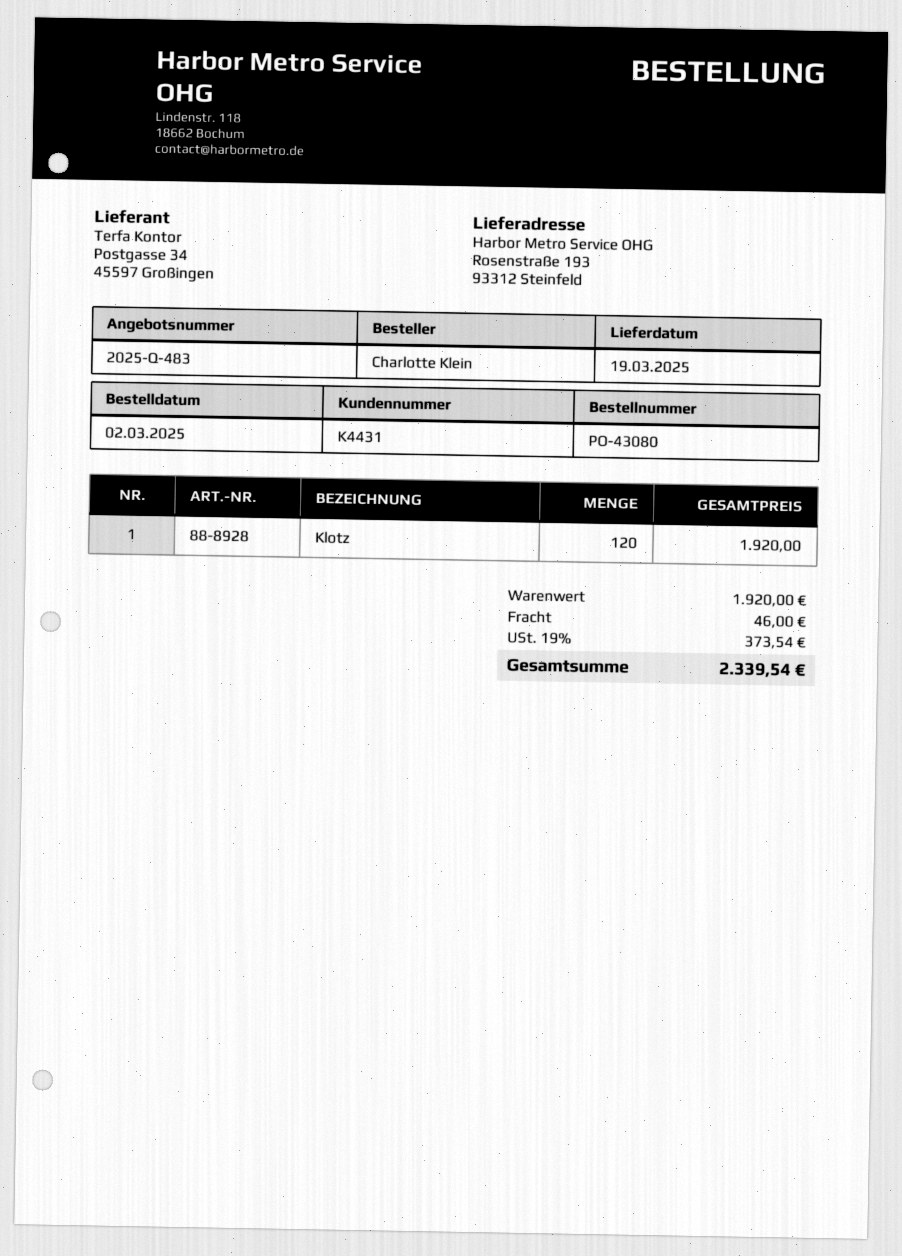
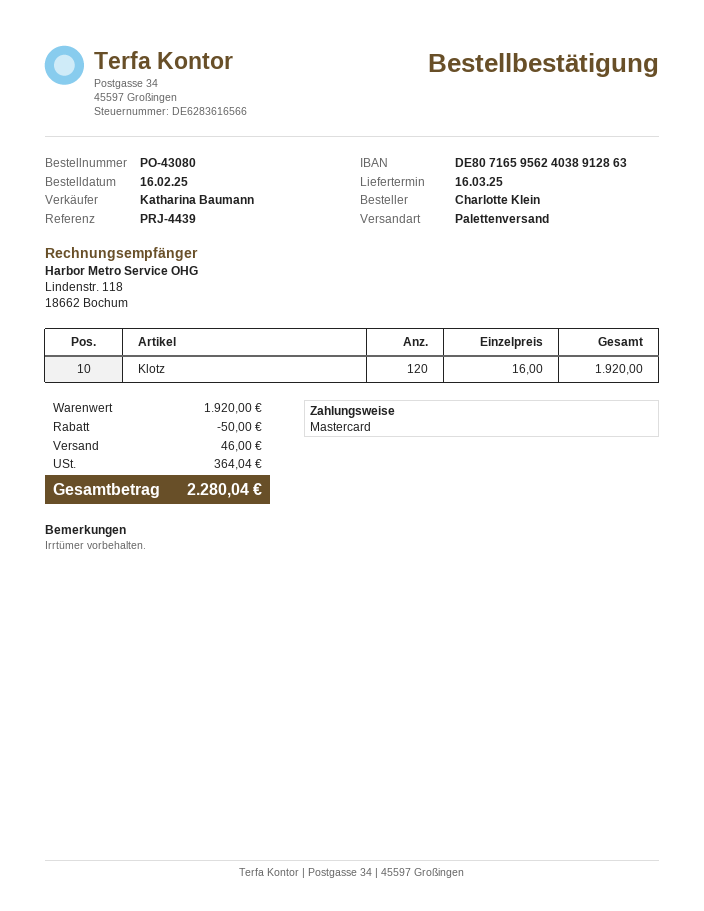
order date: 2025-03-02 -> 2025-02-16
delivery date: 2025-03-19 -> 2025-03-16
discount: none -> 50.00
tax: 373.54 -> 364.04
total: 2339.54 -> 2280.04

